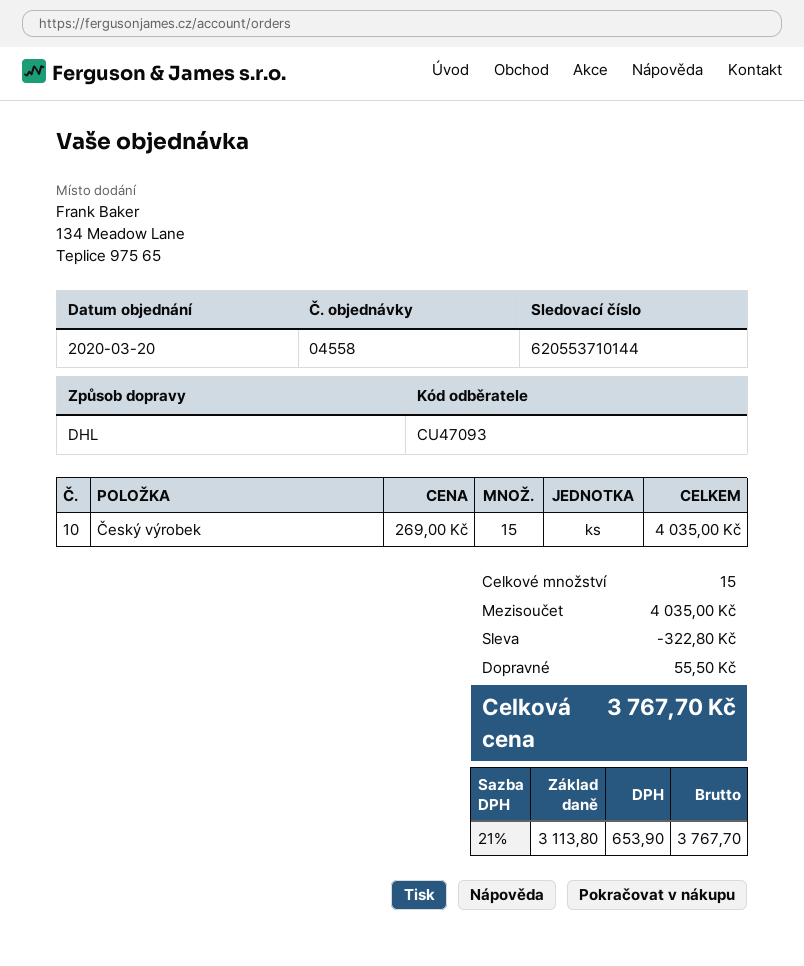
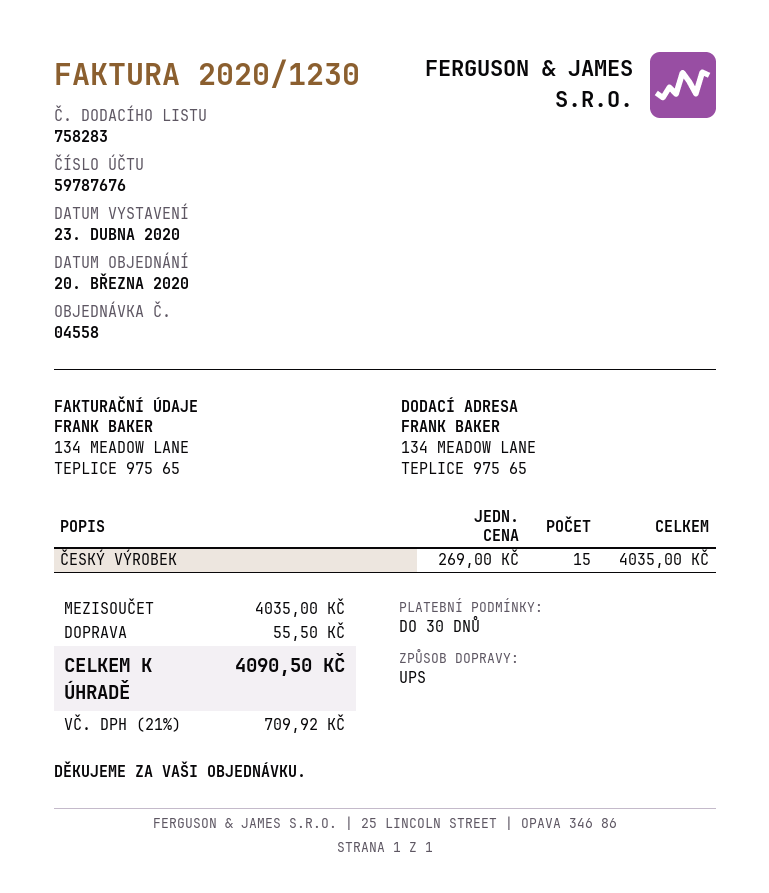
shipping method: DHL -> UPS
discount: 322.80 -> none
tax: 21% = 653.90 -> 21% = 709.92
total: 3767.70 -> 4090.50

